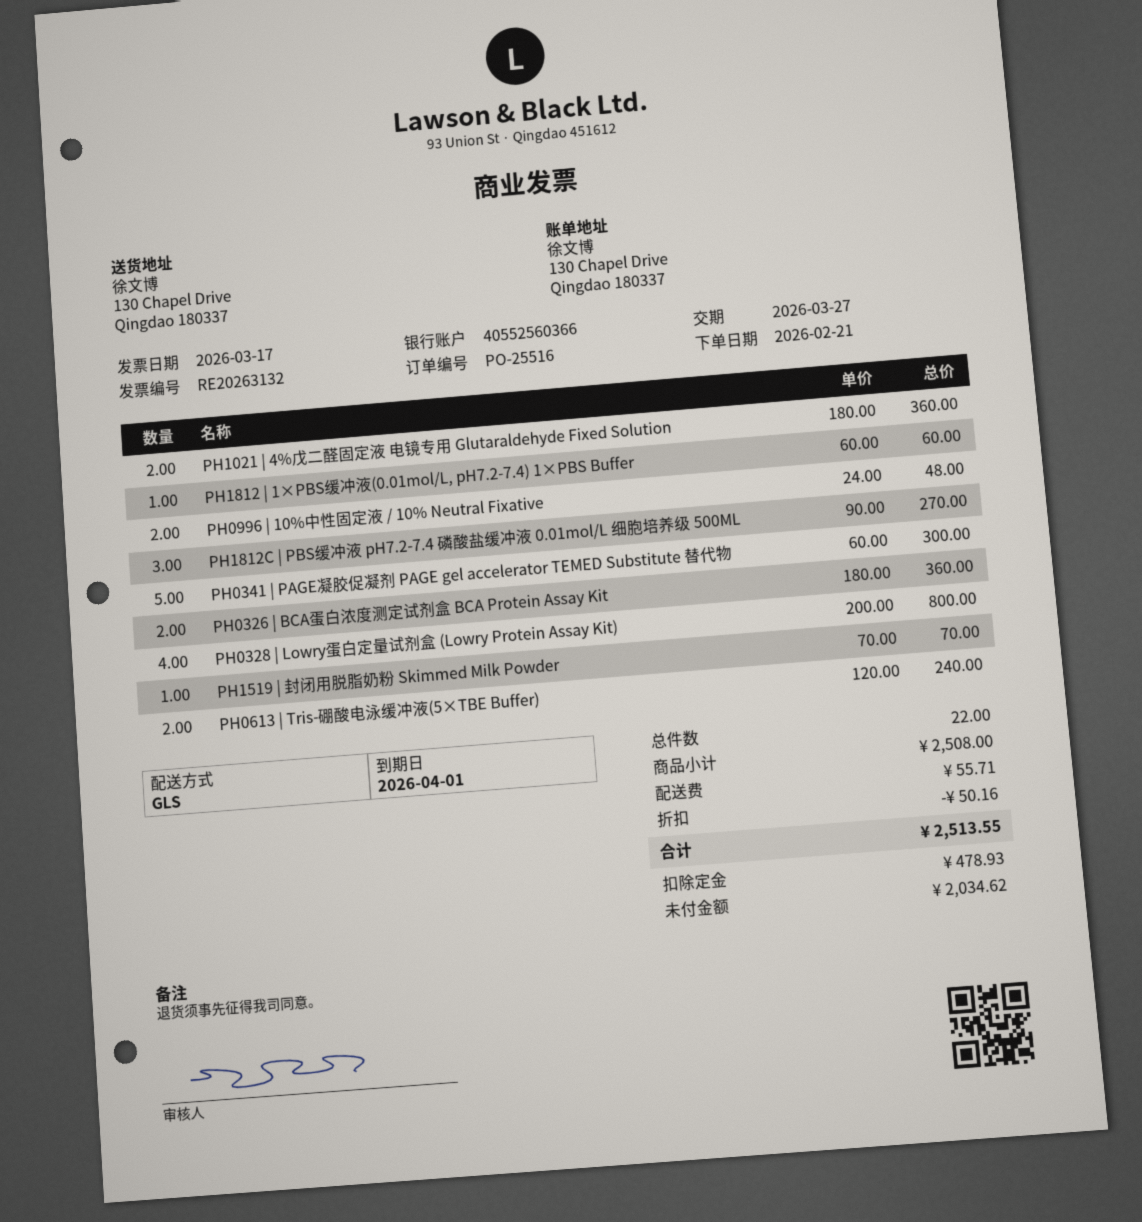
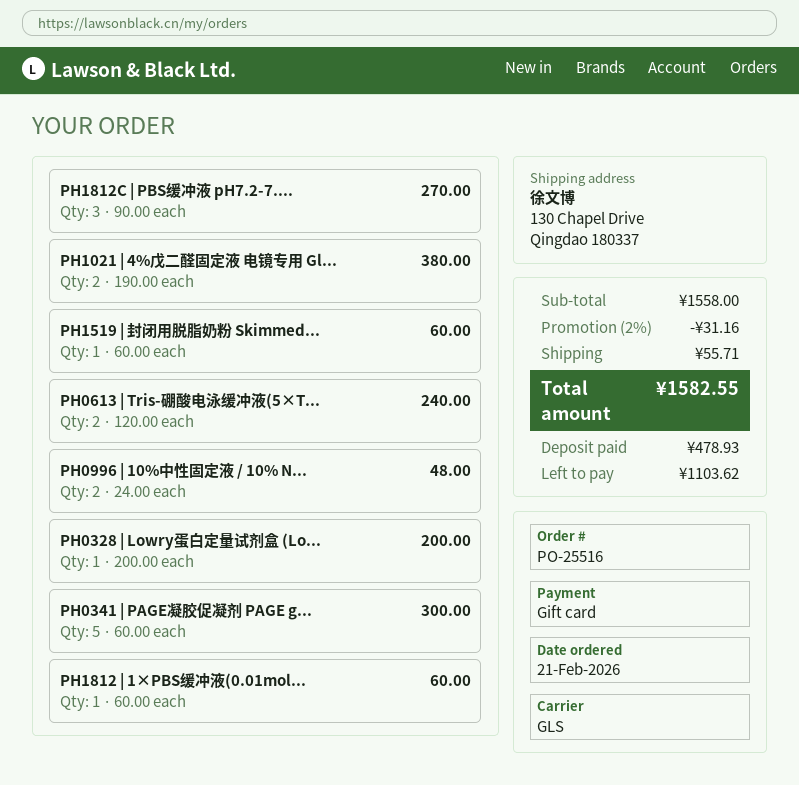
PH1021 | 4%戊二醛固定液 电镜专用 Glutaraldehyde Fixed Solution: 2 x 180.00 = 360.00 -> 2 x 190.00 = 380.00
PH0326 | BCA蛋白浓度测定试剂盒 BCA Protein Assay Kit: 2 x 180.00 = 360.00 -> none
PH0328 | Lowry蛋白定量试剂盒 (Lowry Protein Assay Kit): 4 x 200.00 = 800.00 -> 1 x 200.00 = 200.00
PH1519 | 封闭用脱脂奶粉 Skimmed Milk Powder: 1 x 70.00 = 70.00 -> 1 x 60.00 = 60.00
subtotal: 2508.00 -> 1558.00
discount: 50.16 -> 31.16
total: 2513.55 -> 1582.55
balance: 2034.62 -> 1103.62

